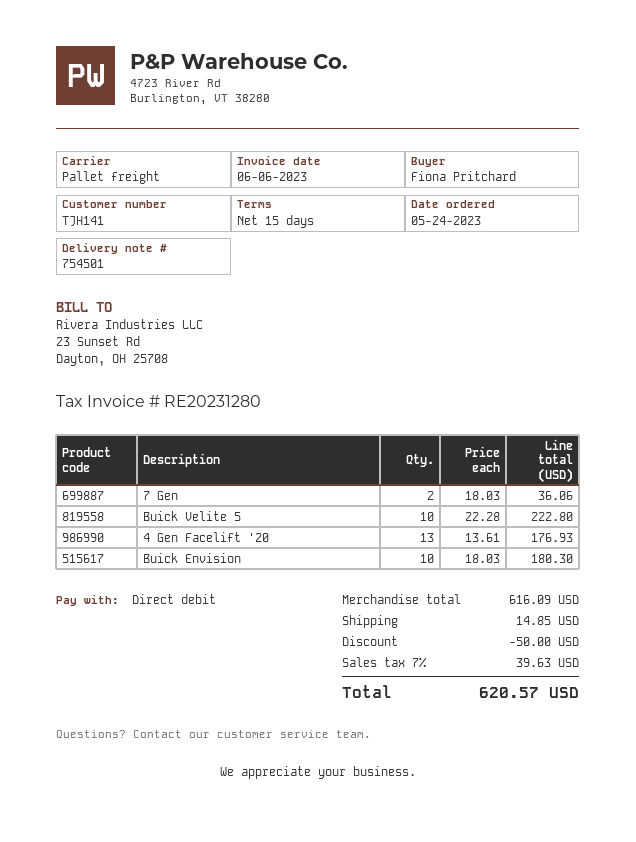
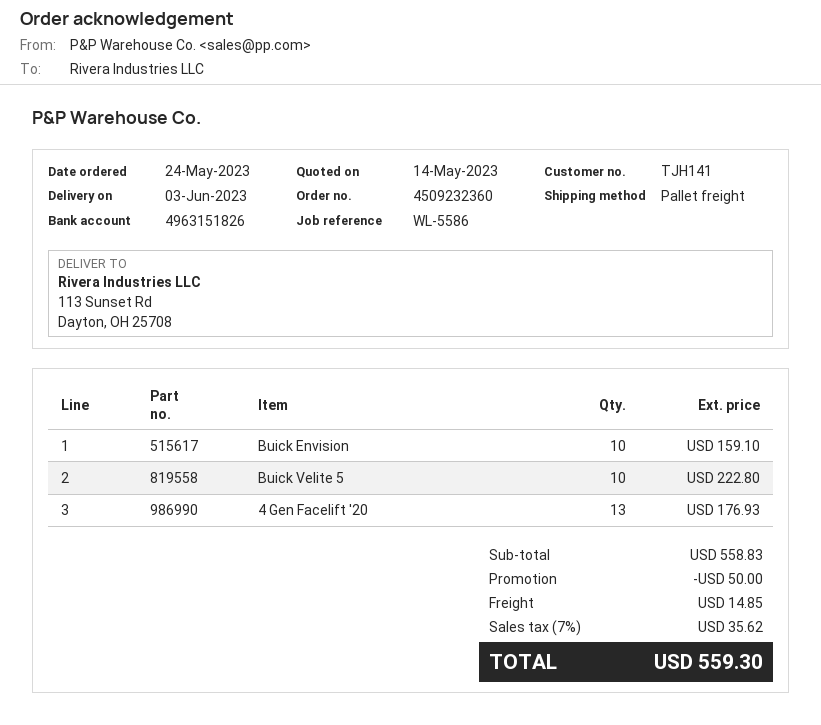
7 Gen: 2 for 36.06 -> none
Buick Envision: 10 for 180.30 -> 10 for 159.10
subtotal: 616.09 -> 558.83
tax: 7% = 39.63 -> 7% = 35.62
total: 620.57 -> 559.30

